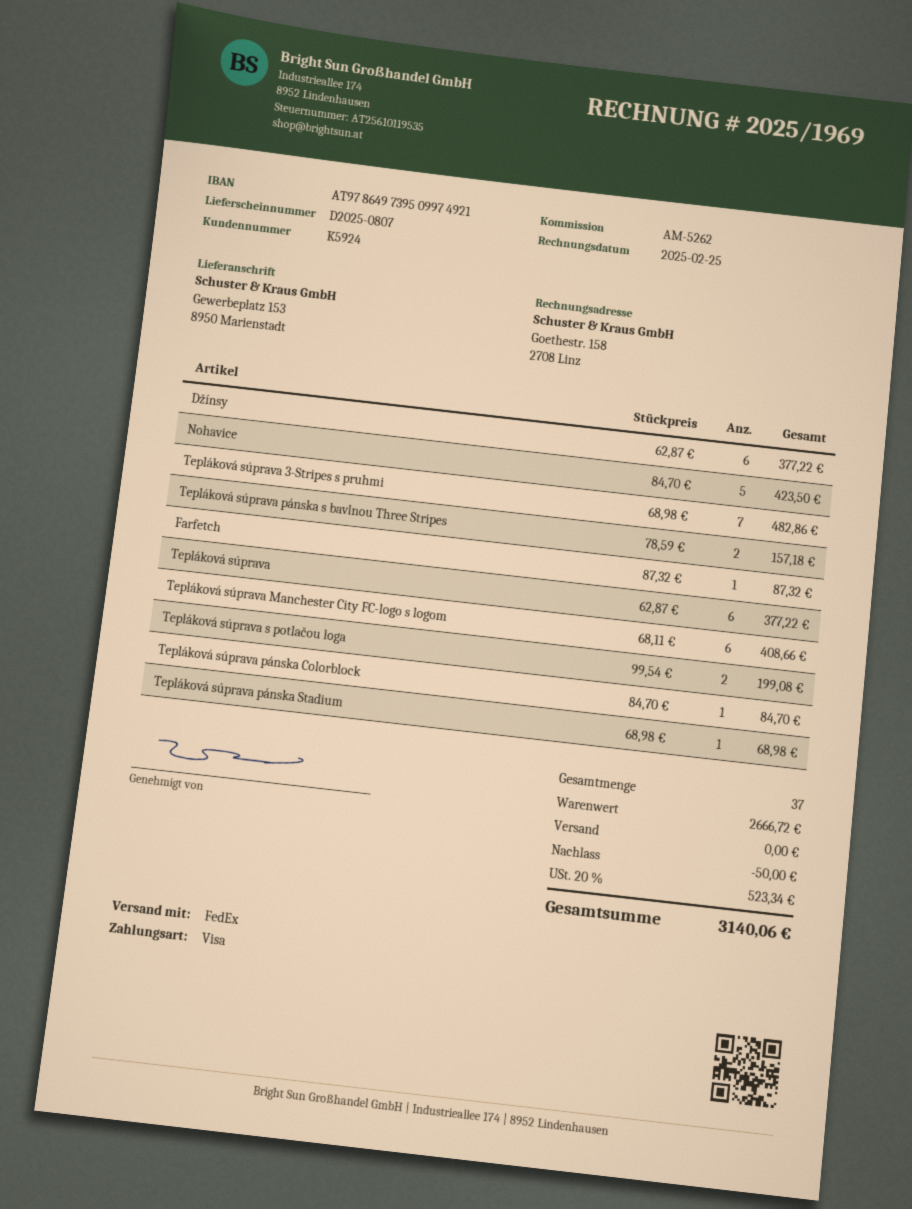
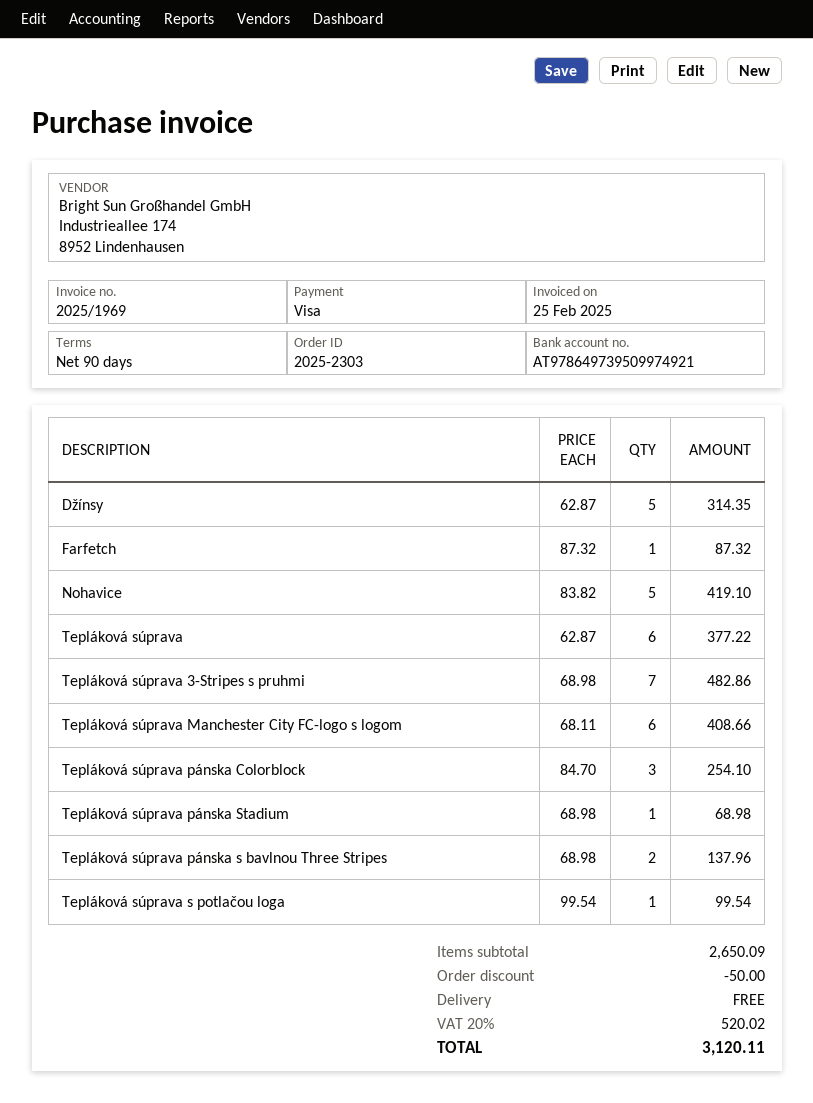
Džínsy: 6 x 62.87 = 377.22 -> 5 x 62.87 = 314.35
Nohavice: 5 x 84.70 = 423.50 -> 5 x 83.82 = 419.10
Tepláková súprava pánska s bavlnou Three Stripes: 2 x 78.59 = 157.18 -> 2 x 68.98 = 137.96
Tepláková súprava s potlačou loga: 2 x 99.54 = 199.08 -> 1 x 99.54 = 99.54
Tepláková súprava pánska Colorblock: 1 x 84.70 = 84.70 -> 3 x 84.70 = 254.10
subtotal: 2666.72 -> 2650.09
tax: 20% = 523.34 -> 20% = 520.02
total: 3140.06 -> 3120.11

